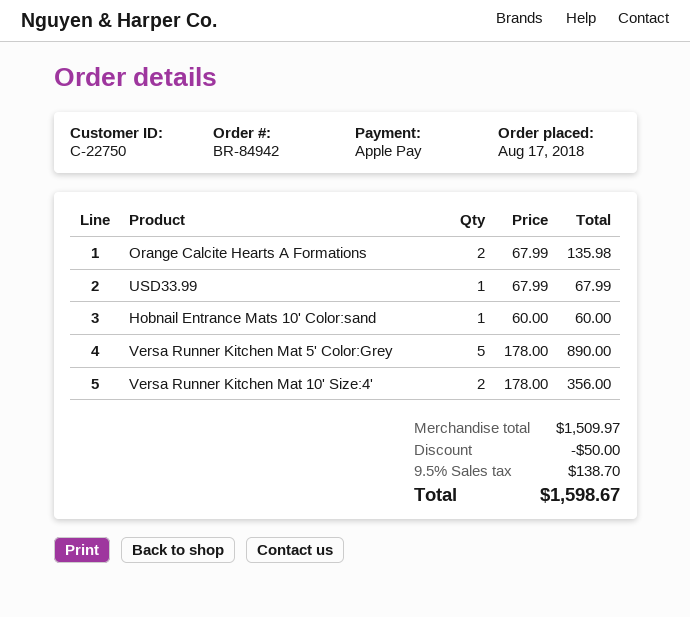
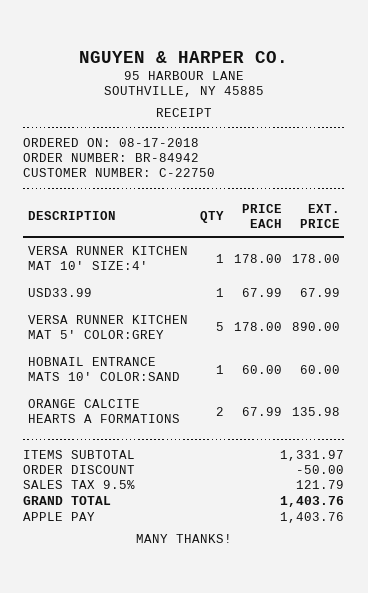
Versa Runner Kitchen Mat 10' Size:4': 2 x 178.00 = 356.00 -> 1 x 178.00 = 178.00
subtotal: 1509.97 -> 1331.97
tax: 9.5% = 138.70 -> 9.5% = 121.79
total: 1598.67 -> 1403.76

